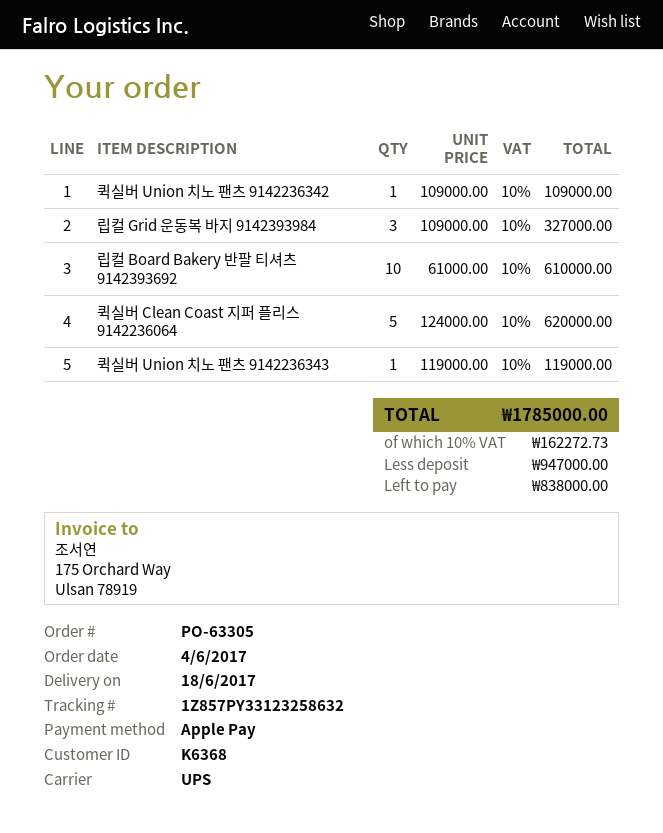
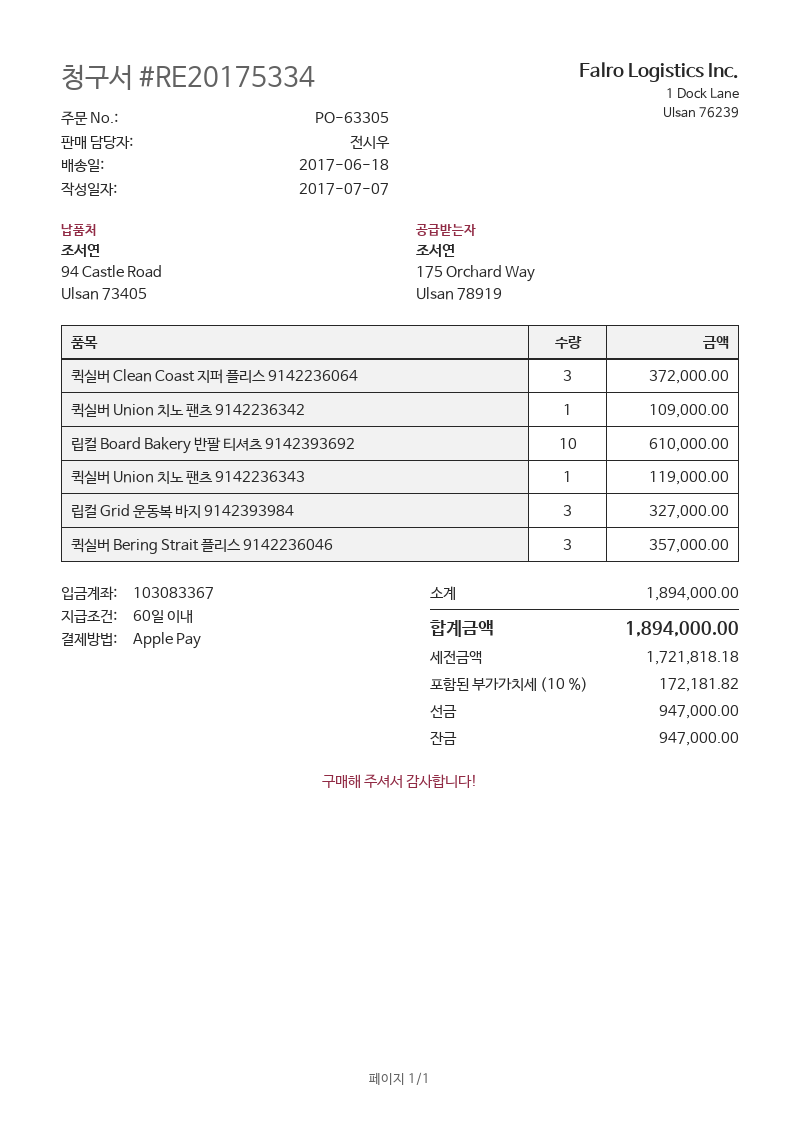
퀵실버 Clean Coast 지퍼 플리스 9142236064: 5 for 620000.00 -> 3 for 372000.00
퀵실버 Bering Strait 플리스 9142236046: none -> 3 for 357000.00
tax: 10% = 162272.73 -> 10% = 172181.82
total: 1785000.00 -> 1894000.00
balance: 838000.00 -> 947000.00

